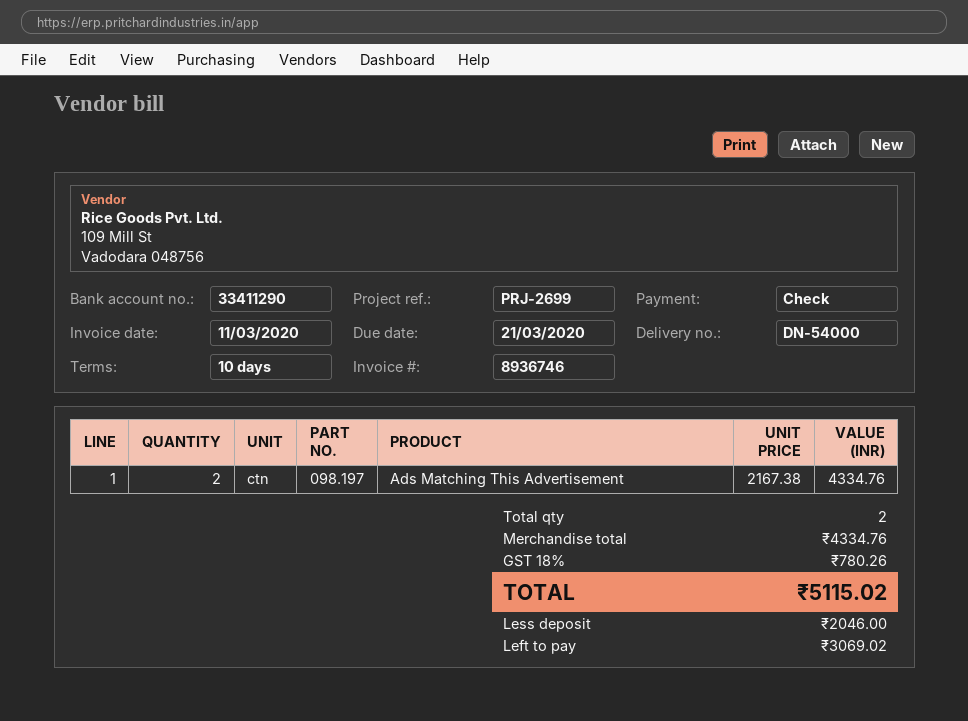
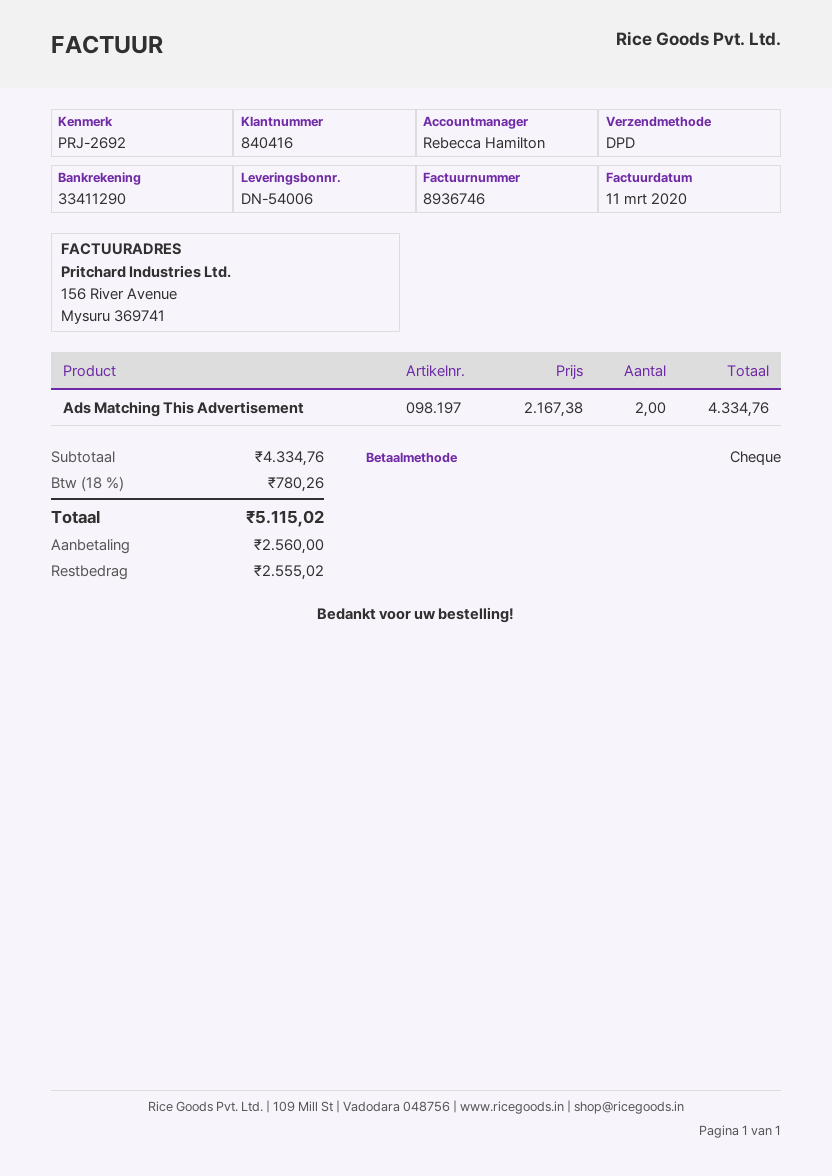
delivery note number: DN-54000 -> DN-54006
reference: PRJ-2699 -> PRJ-2692
deposit: 2046.00 -> 2560.00
balance: 3069.02 -> 2555.02

